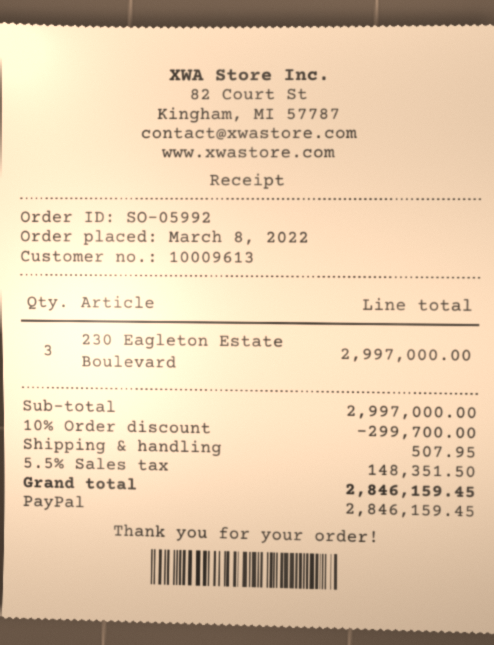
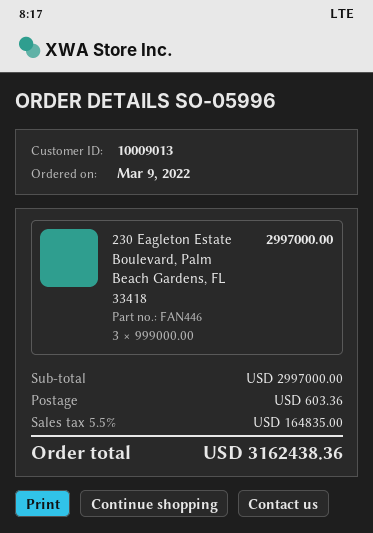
order number: SO-05992 -> SO-05996
order date: 2022-03-08 -> 2022-03-09
customer number: 10009613 -> 10009013
discount: 10% = 299700.00 -> none
shipping: 507.95 -> 603.36
tax: 5.5% = 148351.50 -> 5.5% = 164835.00
total: 2846159.45 -> 3162438.36

